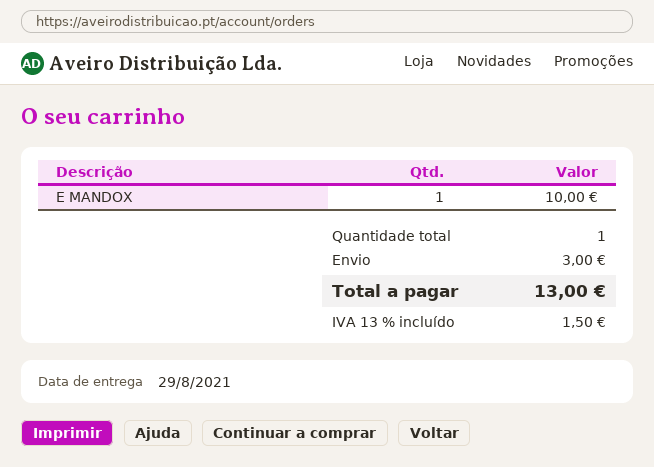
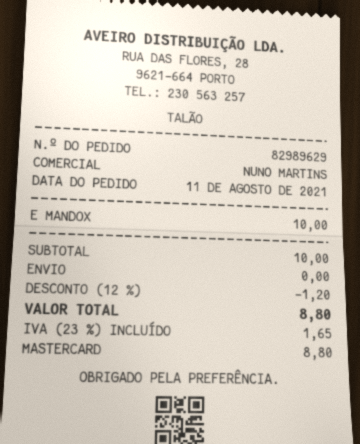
discount: none -> 12% = 1.20
shipping: 3.00 -> 0.00
tax: 13% = 1.50 -> 23% = 1.65
total: 13.00 -> 8.80

